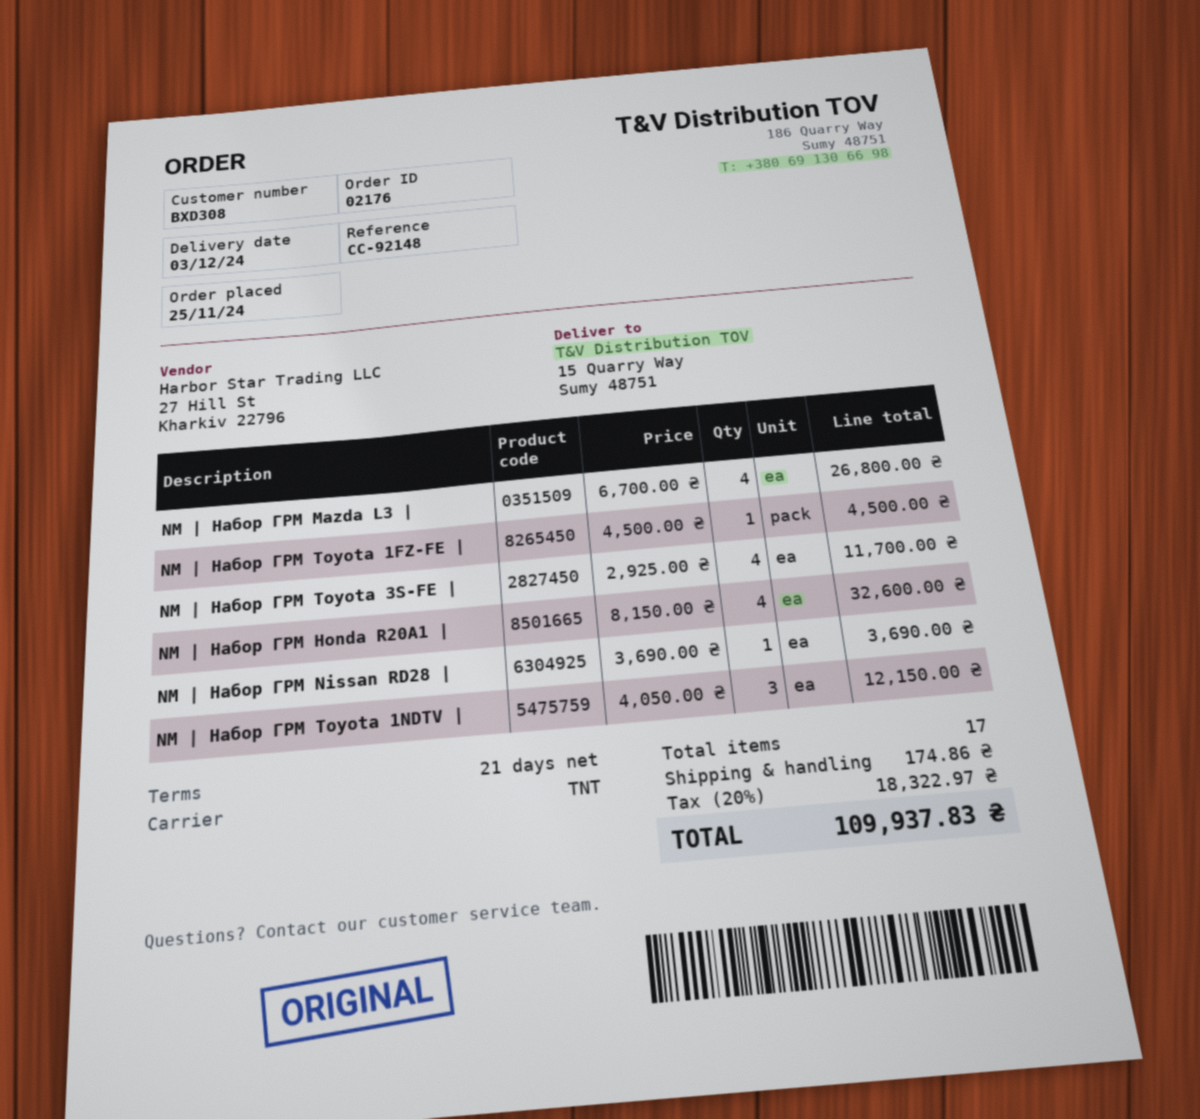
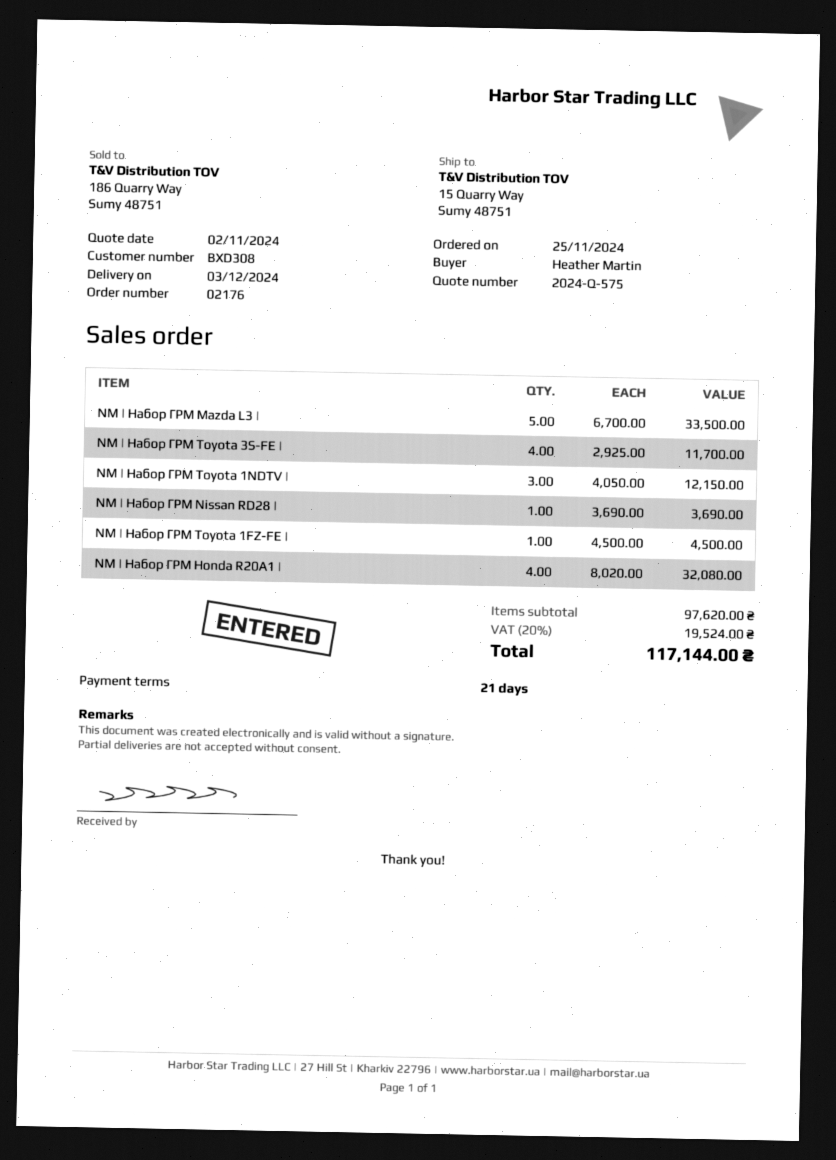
NM | Набор ГРМ Mazda L3 |: 4 x 6700.00 = 26800.00 -> 5 x 6700.00 = 33500.00
NM | Набор ГРМ Honda R20A1 |: 4 x 8150.00 = 32600.00 -> 4 x 8020.00 = 32080.00
shipping: 174.86 -> none
tax: 20% = 18322.97 -> 20% = 19524.00
total: 109937.83 -> 117144.00

